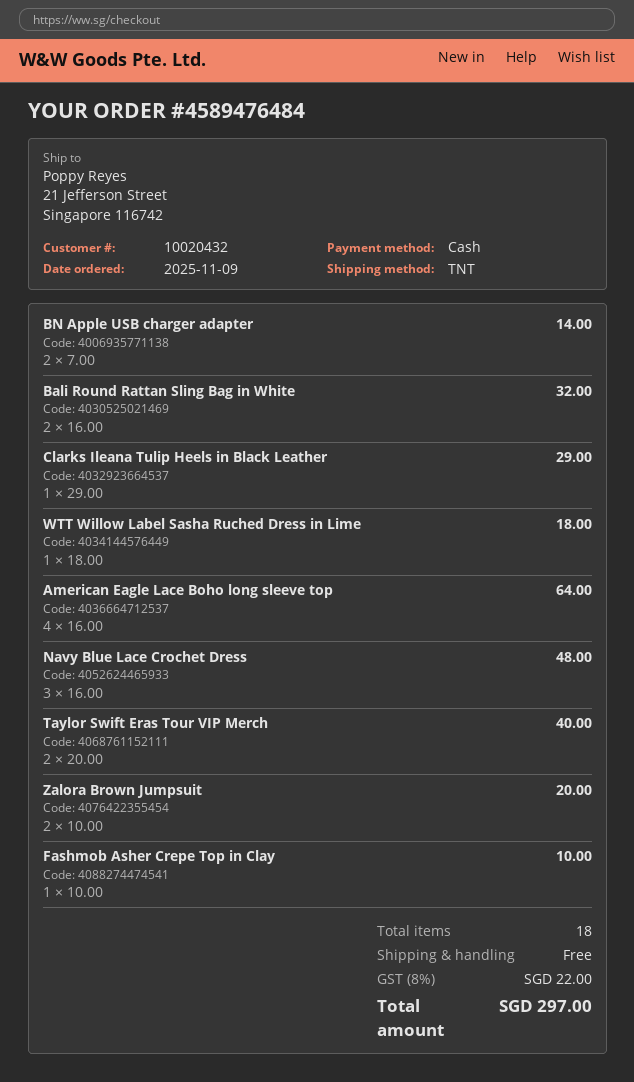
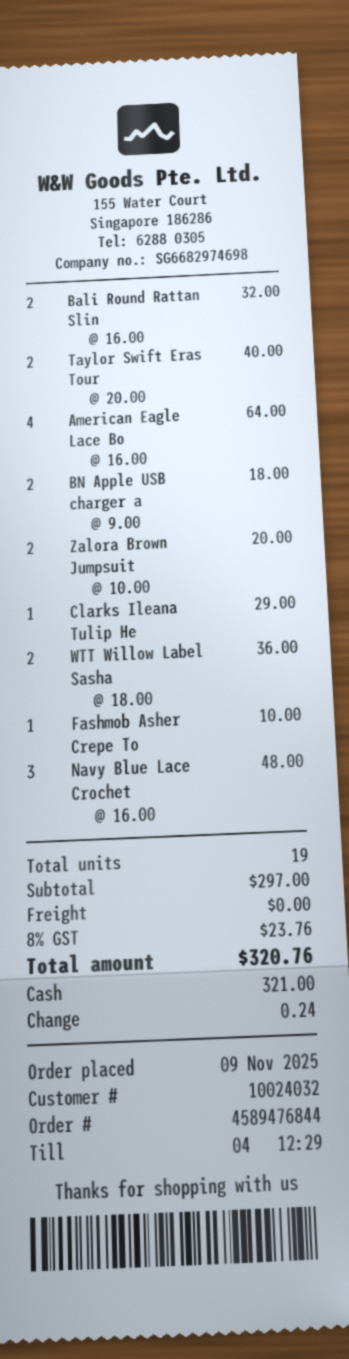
order number: 4589476484 -> 4589476844
customer number: 10020432 -> 10024032
BN Apple USB charger adapter: 2 x 7.00 = 14.00 -> 2 x 9.00 = 18.00
WTT Willow Label Sasha Ruched Dress in Lime: 1 x 18.00 = 18.00 -> 2 x 18.00 = 36.00
total quantity: 18 -> 19
tax: 8% = 22.00 -> 8% = 23.76
total: 297.00 -> 320.76

